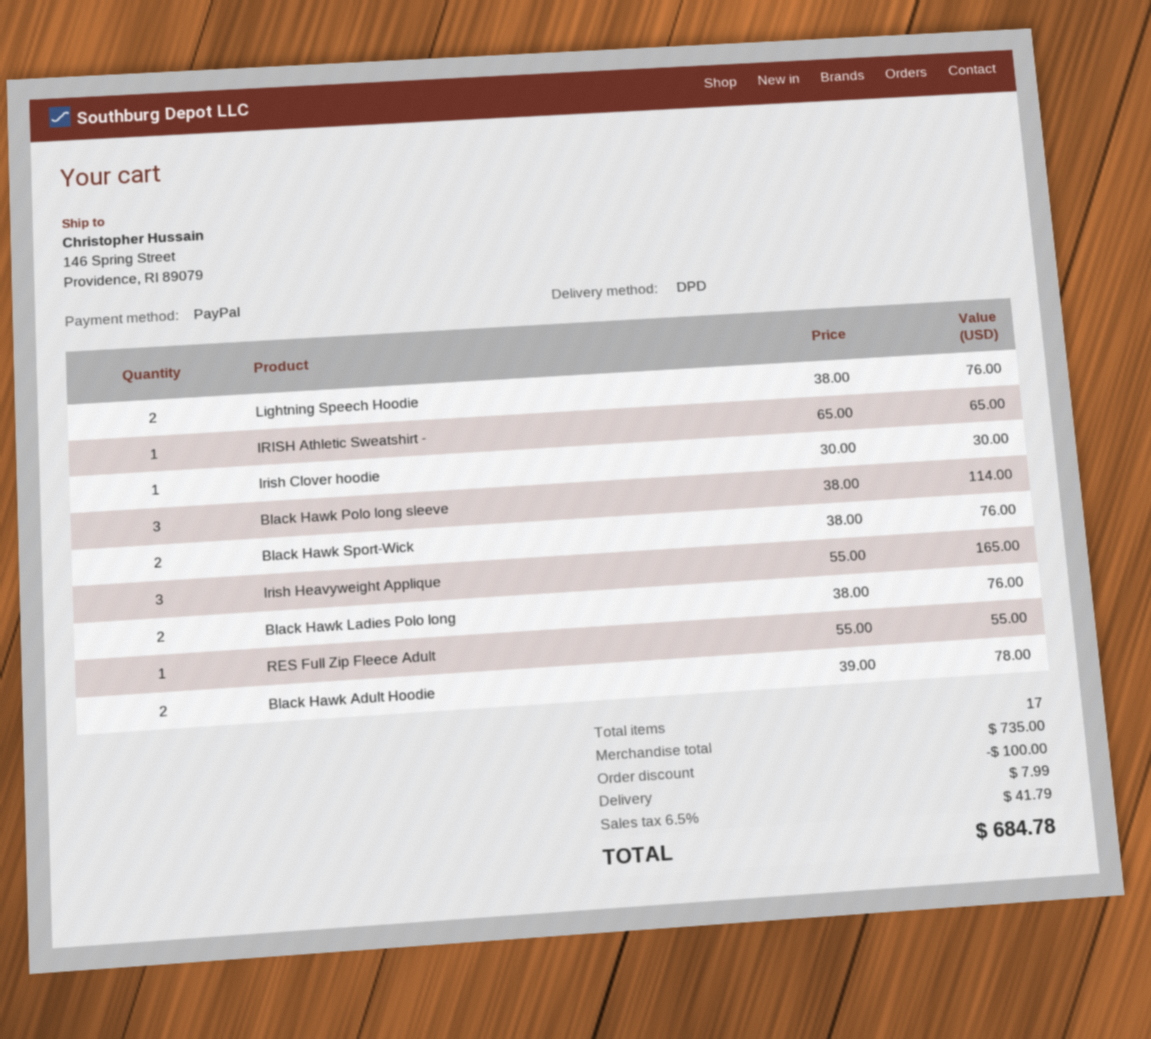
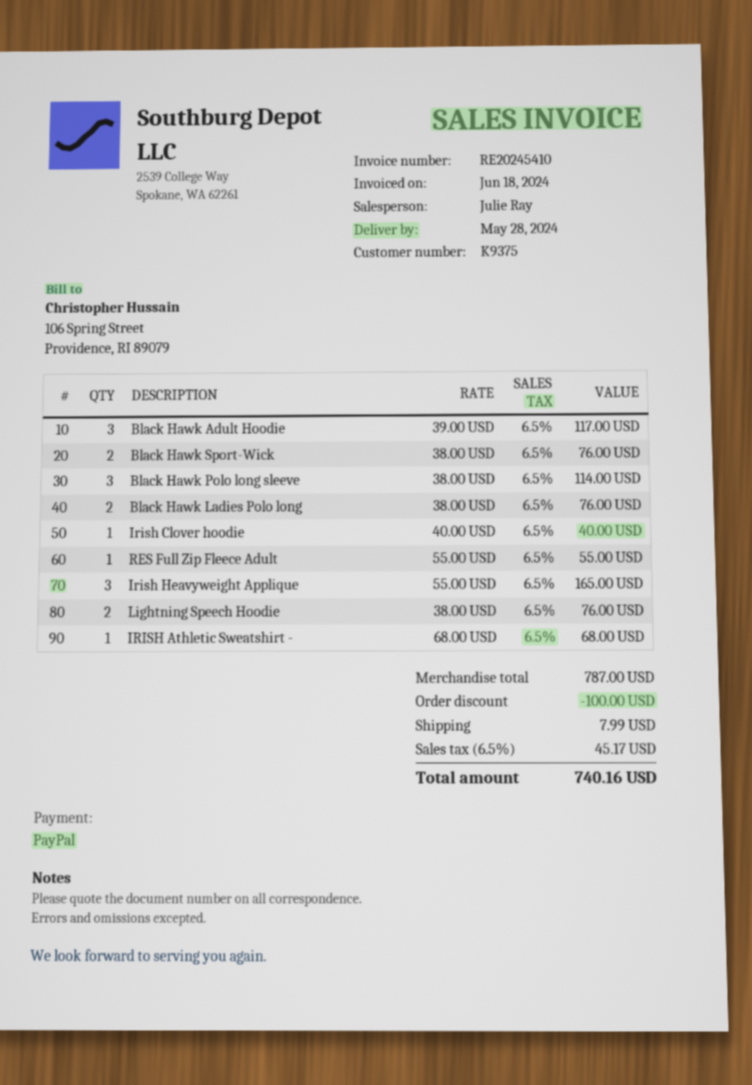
IRISH Athletic Sweatshirt -: 1 x 65.00 = 65.00 -> 1 x 68.00 = 68.00
Irish Clover hoodie: 1 x 30.00 = 30.00 -> 1 x 40.00 = 40.00
Black Hawk Adult Hoodie: 2 x 39.00 = 78.00 -> 3 x 39.00 = 117.00
subtotal: 735.00 -> 787.00
tax: 6.5% = 41.79 -> 6.5% = 45.17
total: 684.78 -> 740.16

